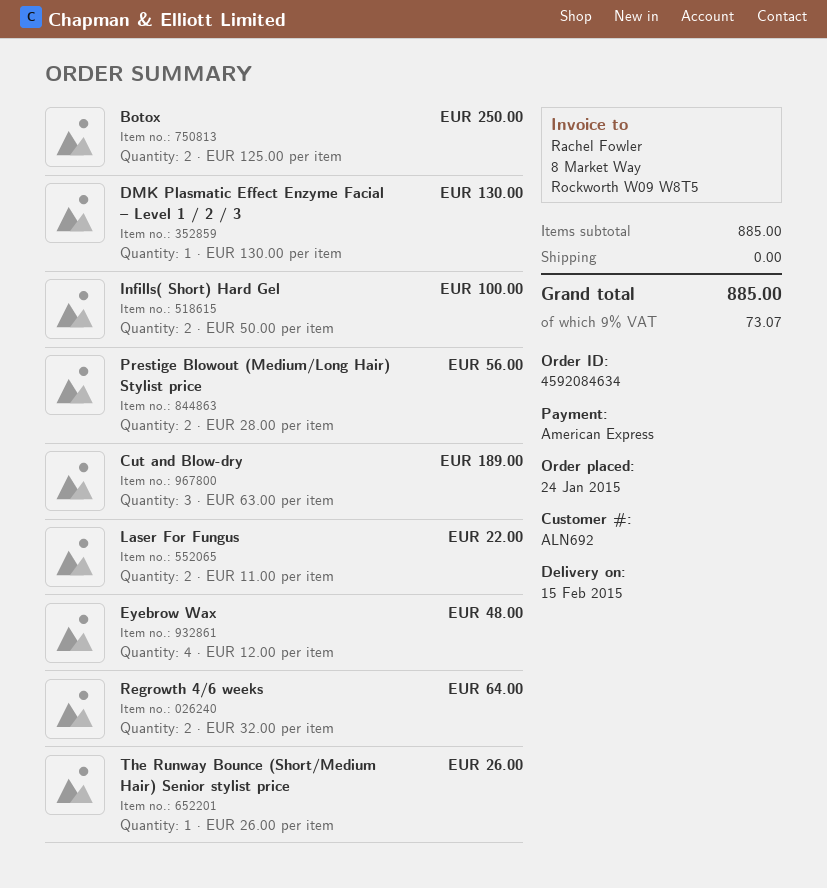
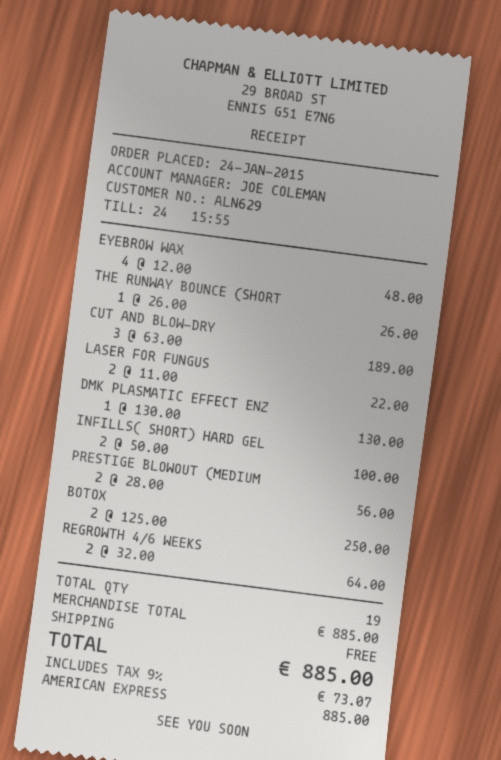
customer number: ALN692 -> ALN629

